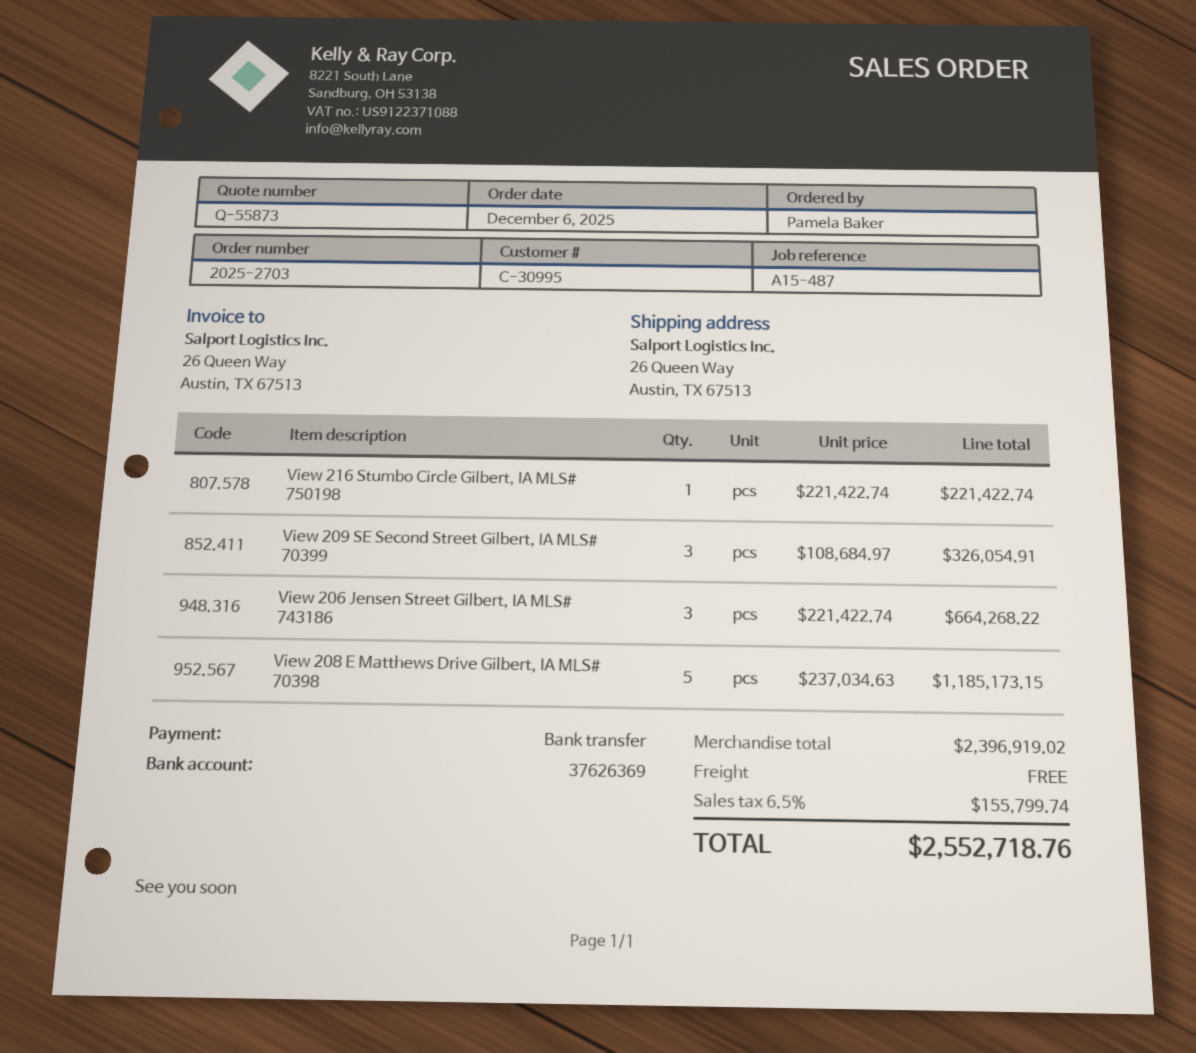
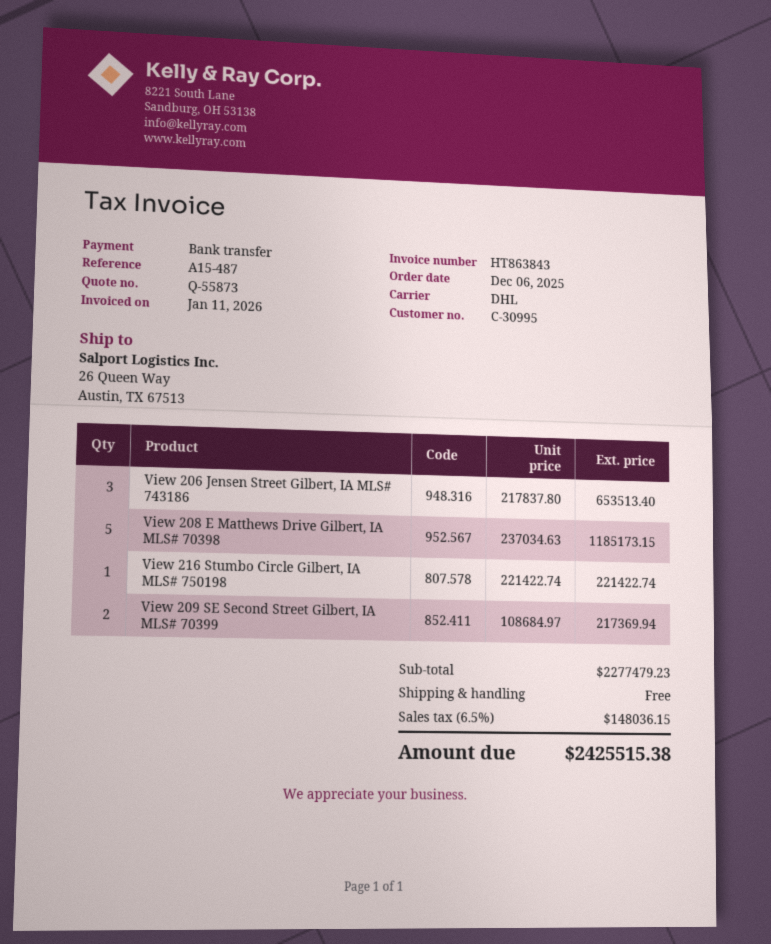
View 209 SE Second Street Gilbert, IA MLS# 70399: 3 x 108684.97 = 326054.91 -> 2 x 108684.97 = 217369.94
View 206 Jensen Street Gilbert, IA MLS# 743186: 3 x 221422.74 = 664268.22 -> 3 x 217837.80 = 653513.40
subtotal: 2396919.02 -> 2277479.23
tax: 6.5% = 155799.74 -> 6.5% = 148036.15
total: 2552718.76 -> 2425515.38

